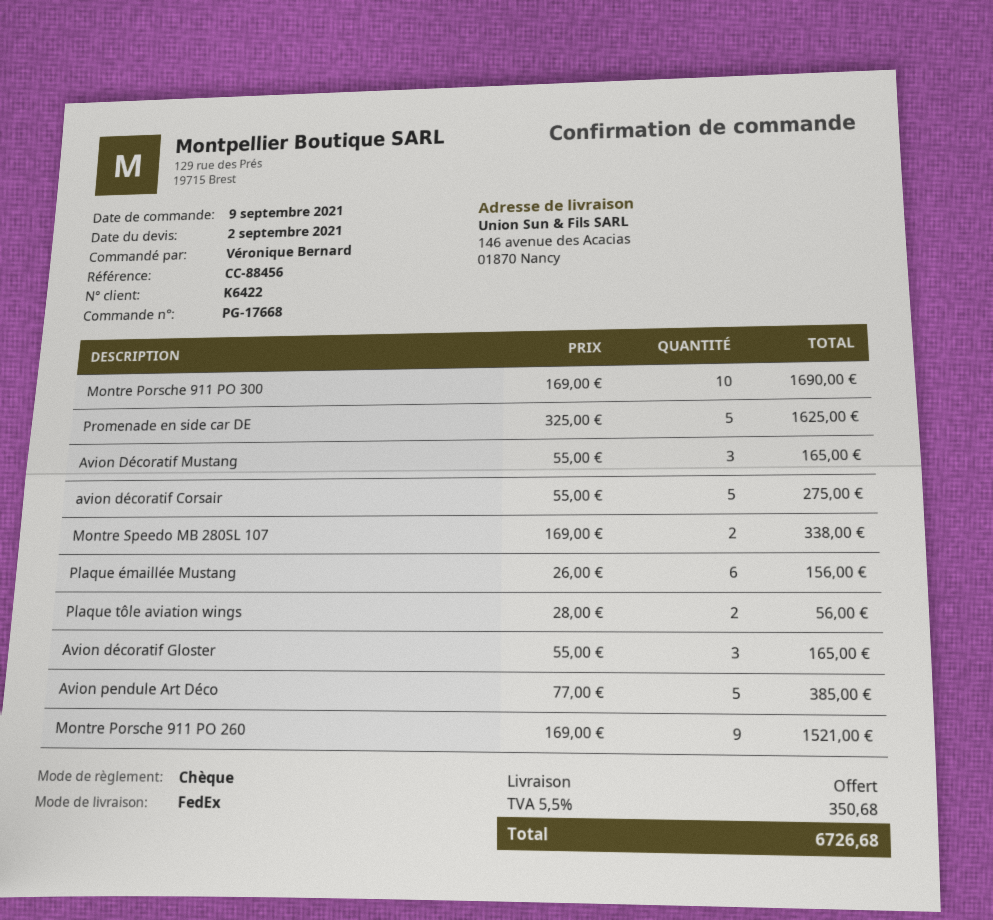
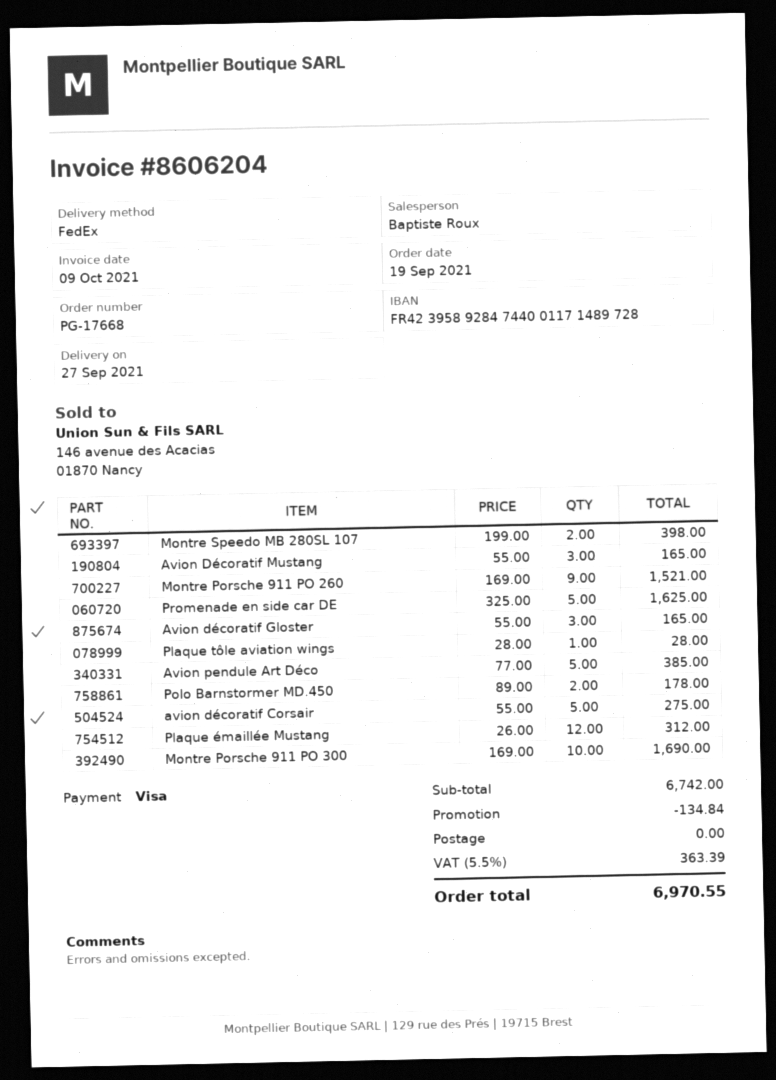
order date: 2021-09-09 -> 2021-09-19
payment method: cheque -> Visa
Montre Speedo MB 280SL 107: 2 x 169.00 = 338.00 -> 2 x 199.00 = 398.00
Plaque émaillée Mustang: 6 x 26.00 = 156.00 -> 12 x 26.00 = 312.00
Plaque tôle aviation wings: 2 x 28.00 = 56.00 -> 1 x 28.00 = 28.00
Polo Barnstormer MD.450: none -> 2 x 89.00 = 178.00
discount: none -> 134.84
tax: 5.5% = 350.68 -> 5.5% = 363.39
total: 6726.68 -> 6970.55

